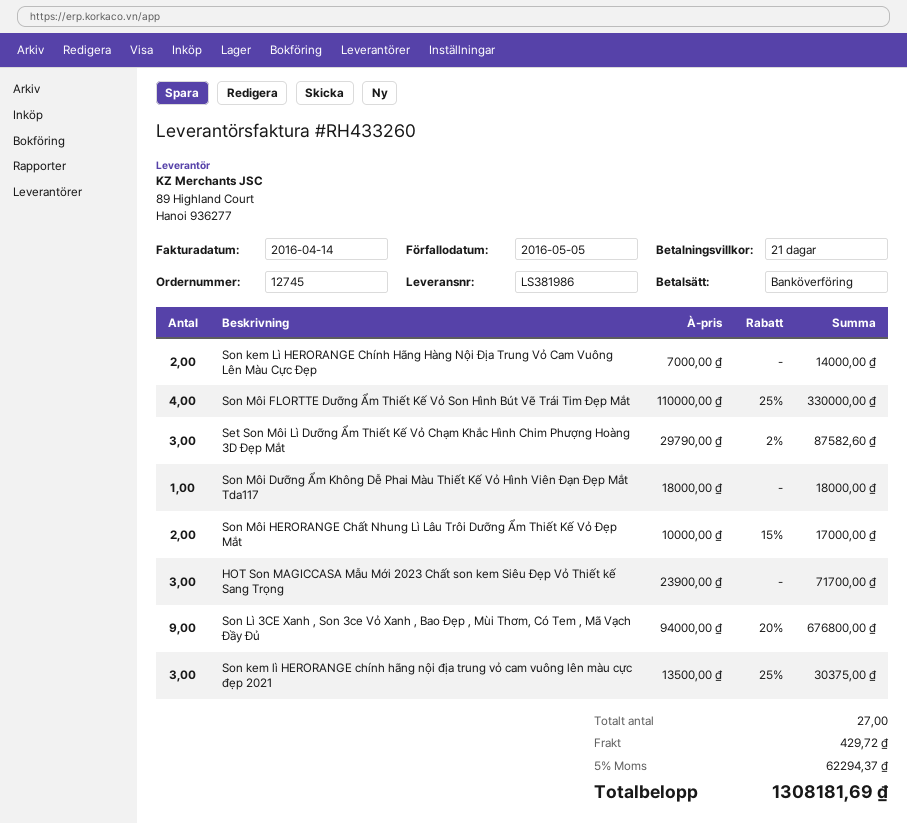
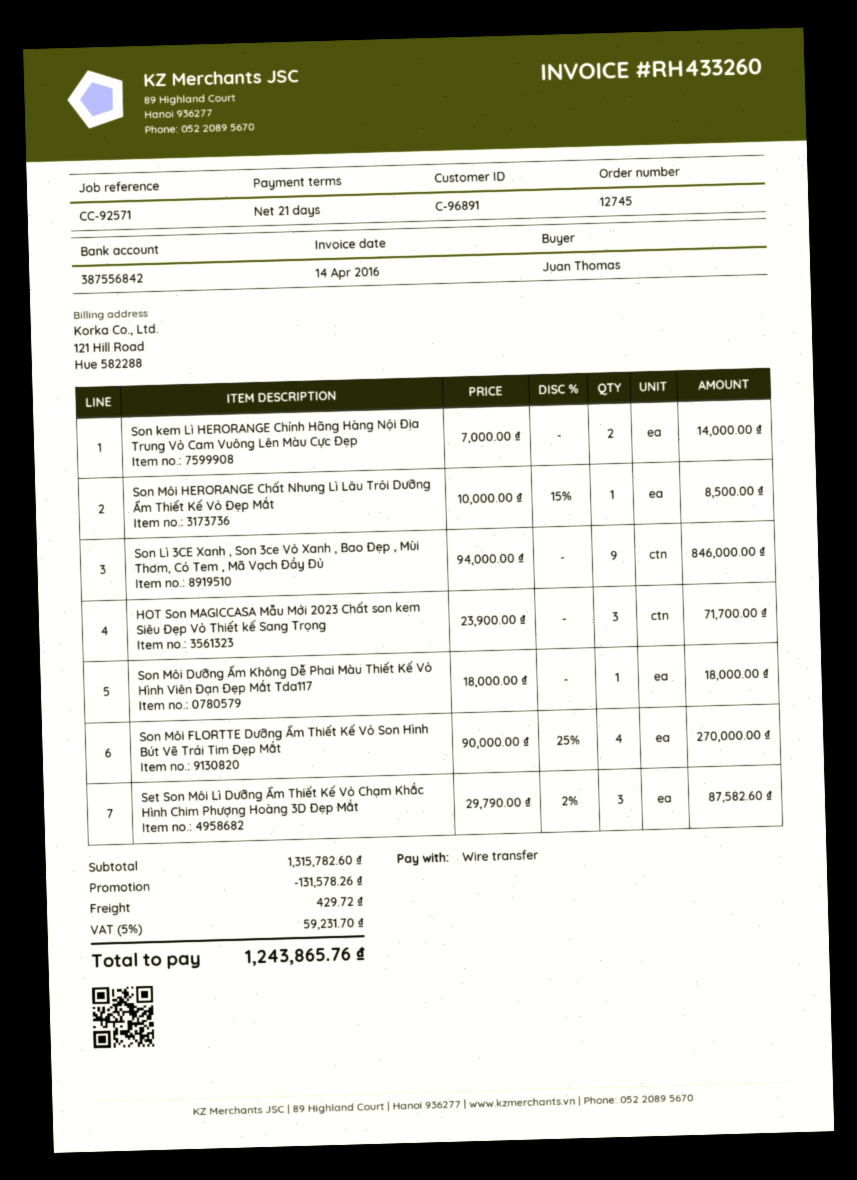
Son Môi FLORTTE Dưỡng Ẩm Thiết Kế Vỏ Son Hình Bút Vẽ Trái Tim Đẹp Mắt: 4 x 110000.00 - 25% = 330000.00 -> 4 x 90000.00 - 25% = 270000.00
Son Môi HERORANGE Chất Nhung Lì Lâu Trôi Dưỡng Ẩm Thiết Kế Vỏ Đẹp Mắt: 2 x 10000.00 - 15% = 17000.00 -> 1 x 10000.00 - 15% = 8500.00
Son Lì 3CE Xanh , Son 3ce Vỏ Xanh , Bao Đẹp , Mùi Thơm, Có Tem , Mã Vạch Đầy Đủ: 9 x 94000.00 - 20% = 676800.00 -> 9 x 94000.00 = 846000.00
Son kem lì HERORANGE chính hãng nội địa trung vỏ cam vuông lên màu cực đẹp 2021: 3 x 13500.00 - 25% = 30375.00 -> none
discount: none -> 131578.26
tax: 5% = 62294.37 -> 5% = 59231.70
total: 1308181.69 -> 1243865.76

